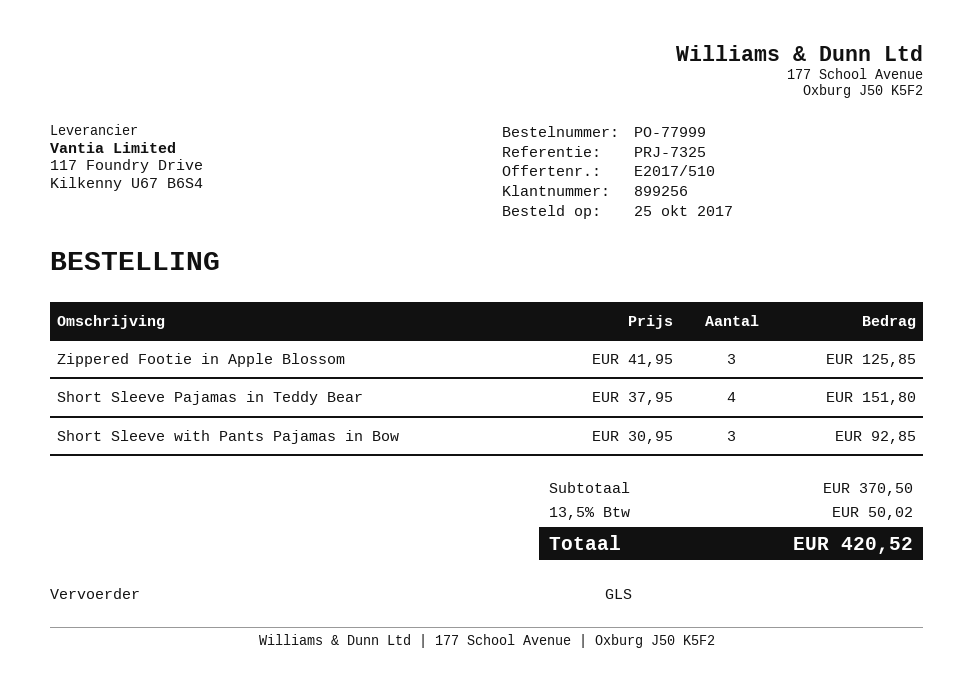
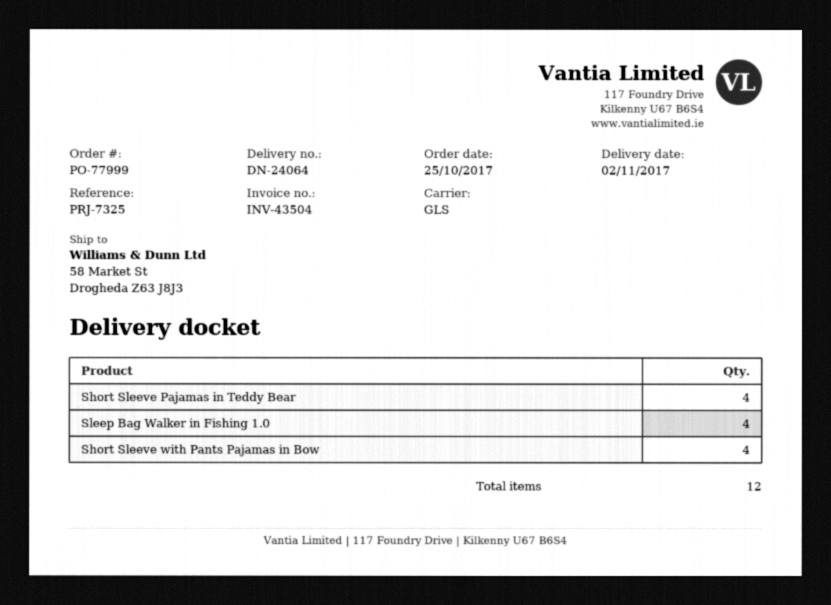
Zippered Footie in Apple Blossom: 3 -> none
Short Sleeve with Pants Pajamas in Bow: 3 -> 4
Sleep Bag Walker in Fishing 1.0: none -> 4

